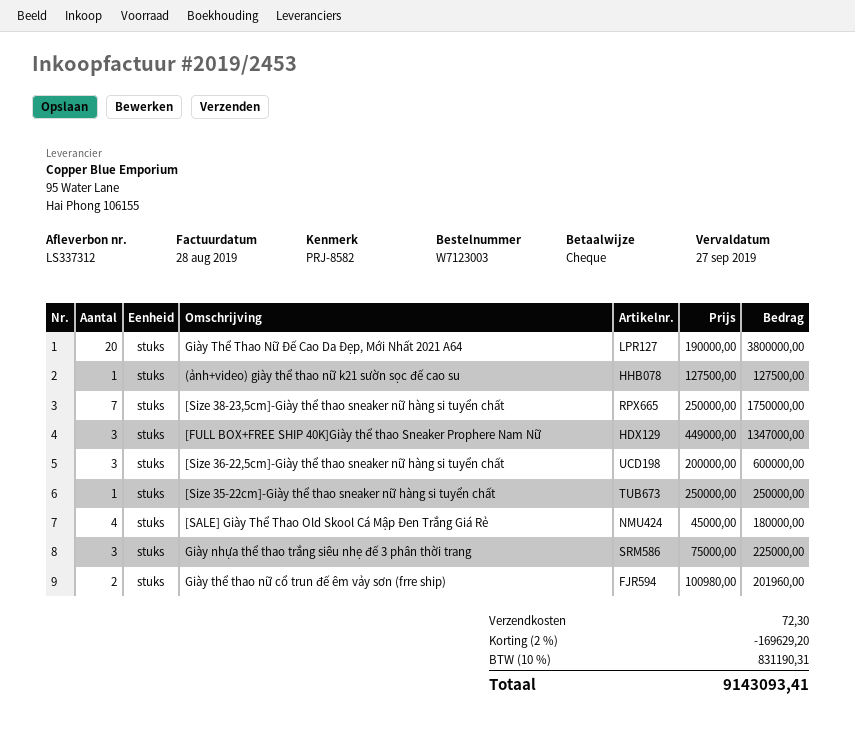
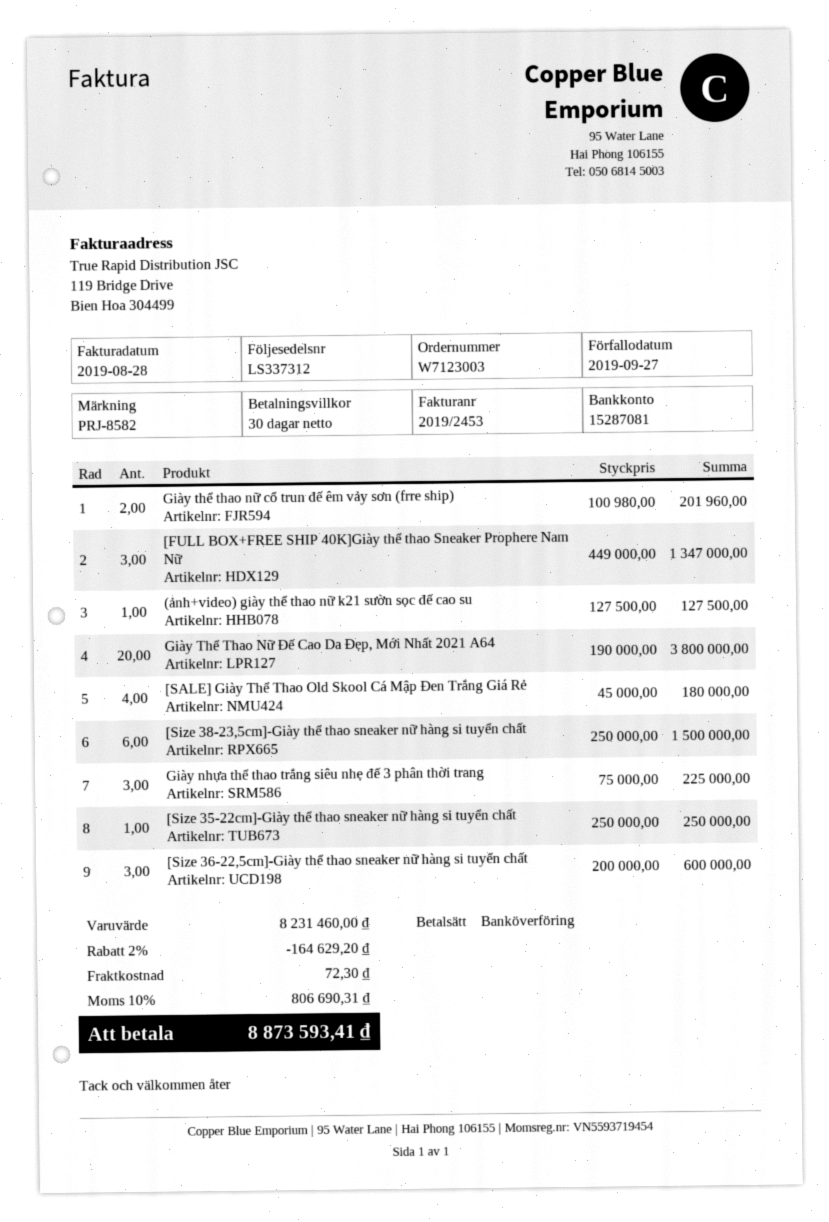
payment method: cheque -> bank transfer
[Size 38-23,5cm]-Giày thể thao sneaker nữ hàng si tuyển chất: 7 x 250000.00 = 1750000.00 -> 6 x 250000.00 = 1500000.00
discount: 2% = 169629.20 -> 2% = 164629.20
tax: 10% = 831190.31 -> 10% = 806690.31
total: 9143093.41 -> 8873593.41

